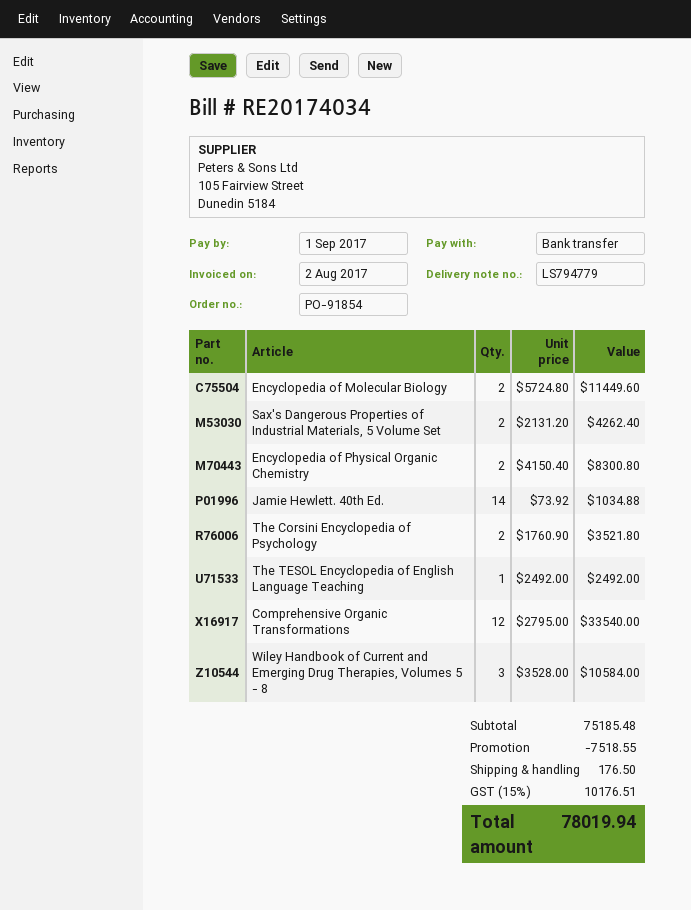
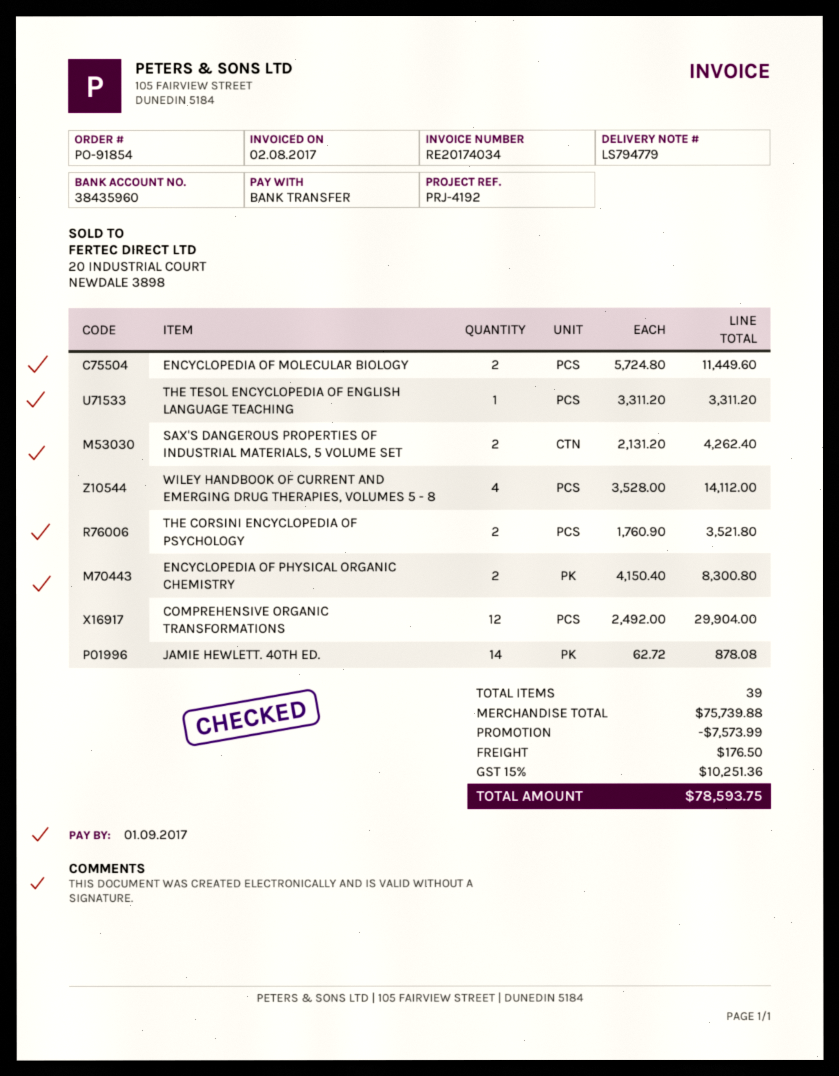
Jamie Hewlett. 40th Ed.: 14 x 73.92 = 1034.88 -> 14 x 62.72 = 878.08
The TESOL Encyclopedia of English Language Teaching: 1 x 2492.00 = 2492.00 -> 1 x 3311.20 = 3311.20
Comprehensive Organic Transformations: 12 x 2795.00 = 33540.00 -> 12 x 2492.00 = 29904.00
Wiley Handbook of Current and Emerging Drug Therapies, Volumes 5 - 8: 3 x 3528.00 = 10584.00 -> 4 x 3528.00 = 14112.00
subtotal: 75185.48 -> 75739.88
discount: 7518.55 -> 7573.99
tax: 15% = 10176.51 -> 15% = 10251.36
total: 78019.94 -> 78593.75

